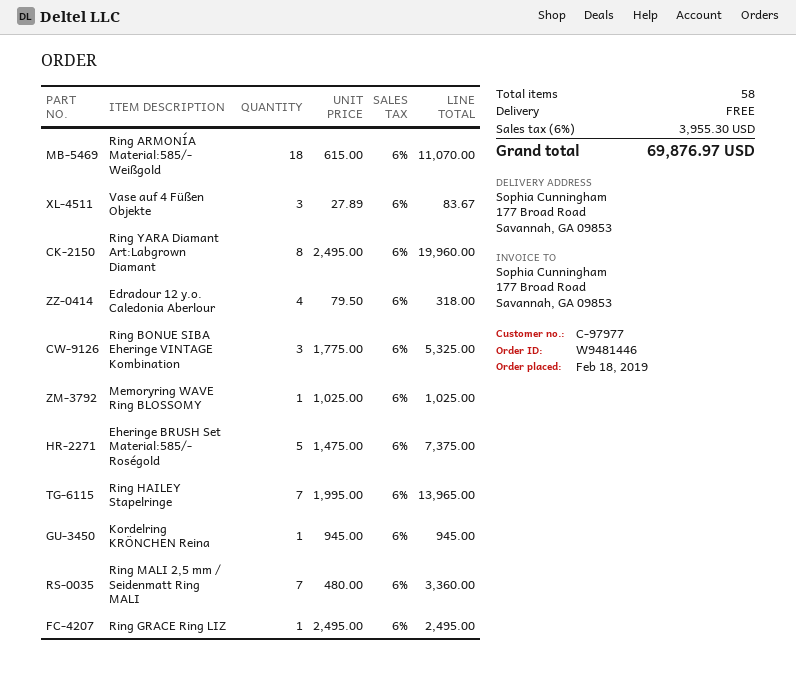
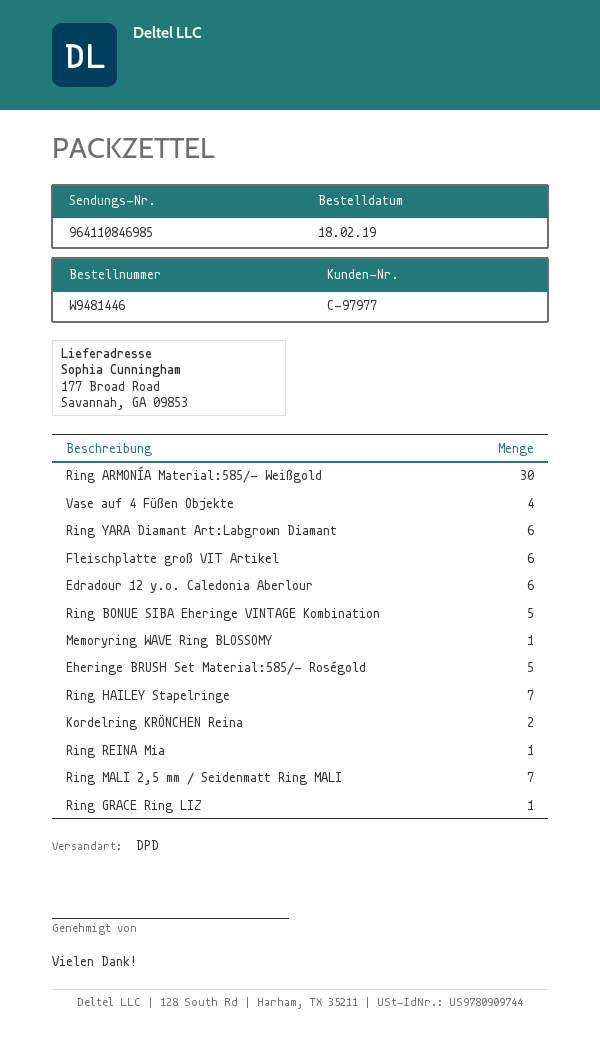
Ring ARMONÍA Material:585/- Weißgold: 18 -> 30
Vase auf 4 Füßen Objekte: 3 -> 4
Ring YARA Diamant Art:Labgrown Diamant: 8 -> 6
Edradour 12 y.o. Caledonia Aberlour: 4 -> 6
Ring BONUE SIBA Eheringe VINTAGE Kombination: 3 -> 5
Kordelring KRÖNCHEN Reina: 1 -> 2
Fleischplatte groß VIT Artikel: none -> 6
Ring REINA Mia: none -> 1

